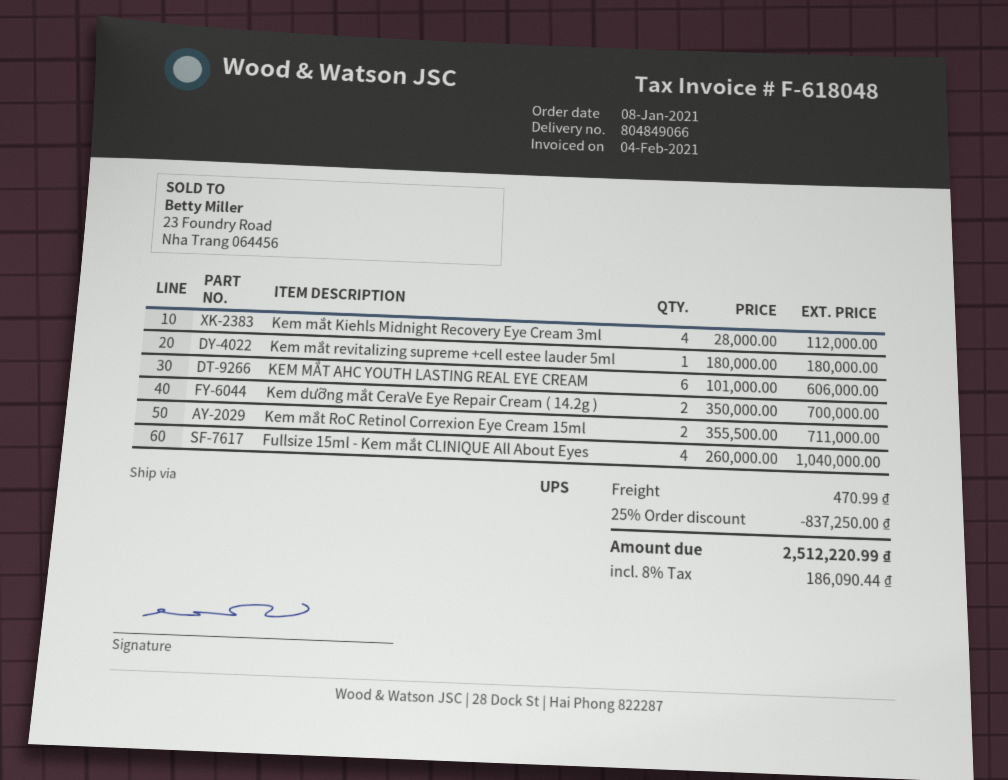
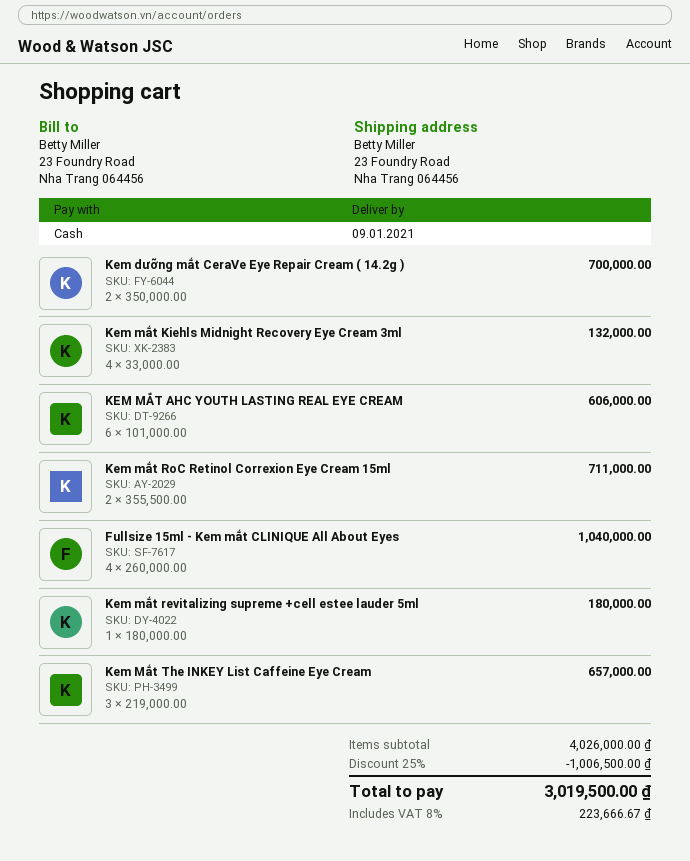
Kem mắt Kiehls Midnight Recovery Eye Cream 3ml: 4 x 28000.00 = 112000.00 -> 4 x 33000.00 = 132000.00
Kem Mắt The INKEY List Caffeine Eye Cream: none -> 3 x 219000.00 = 657000.00
discount: 25% = 837250.00 -> 25% = 1006500.00
shipping: 470.99 -> none
tax: 8% = 186090.44 -> 8% = 223666.67
total: 2512220.99 -> 3019500.00

